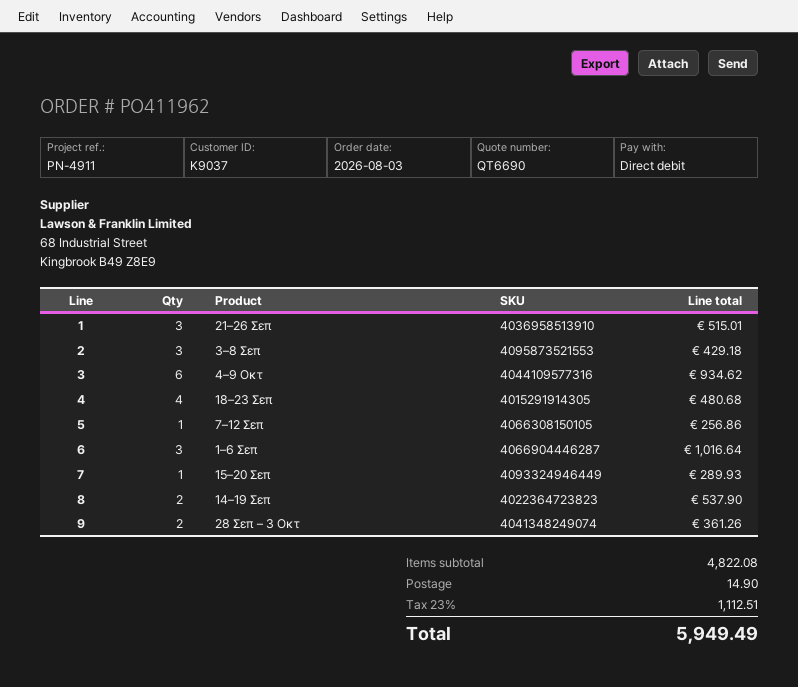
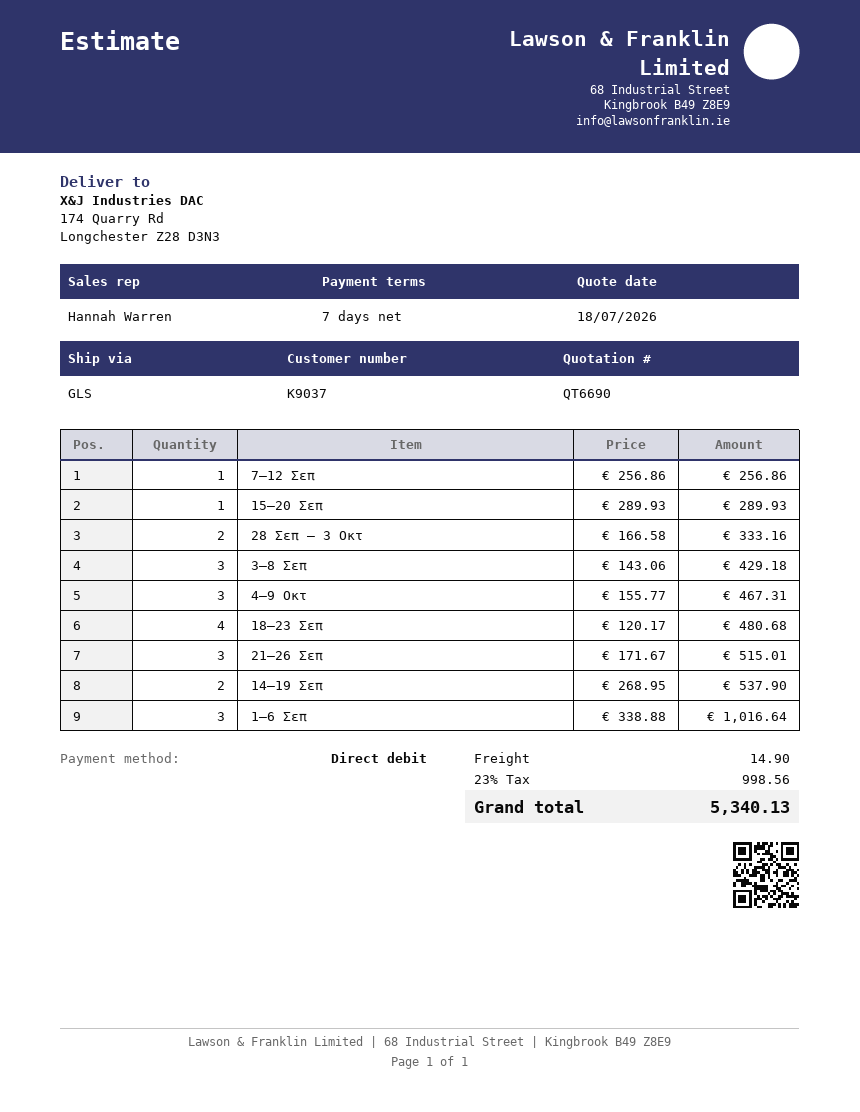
4–9 Οκτ: 6 for 934.62 -> 3 for 467.31
28 Σεπ – 3 Οκτ: 2 for 361.26 -> 2 for 333.16
tax: 23% = 1112.51 -> 23% = 998.56
total: 5949.49 -> 5340.13

